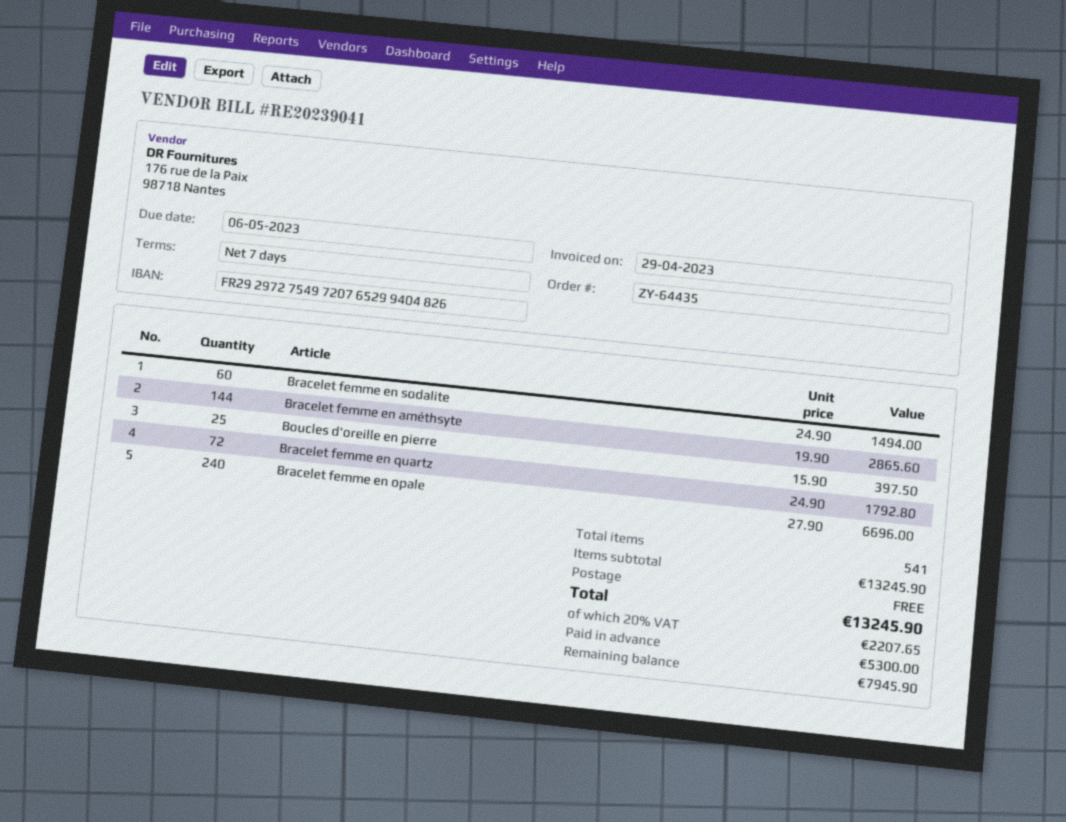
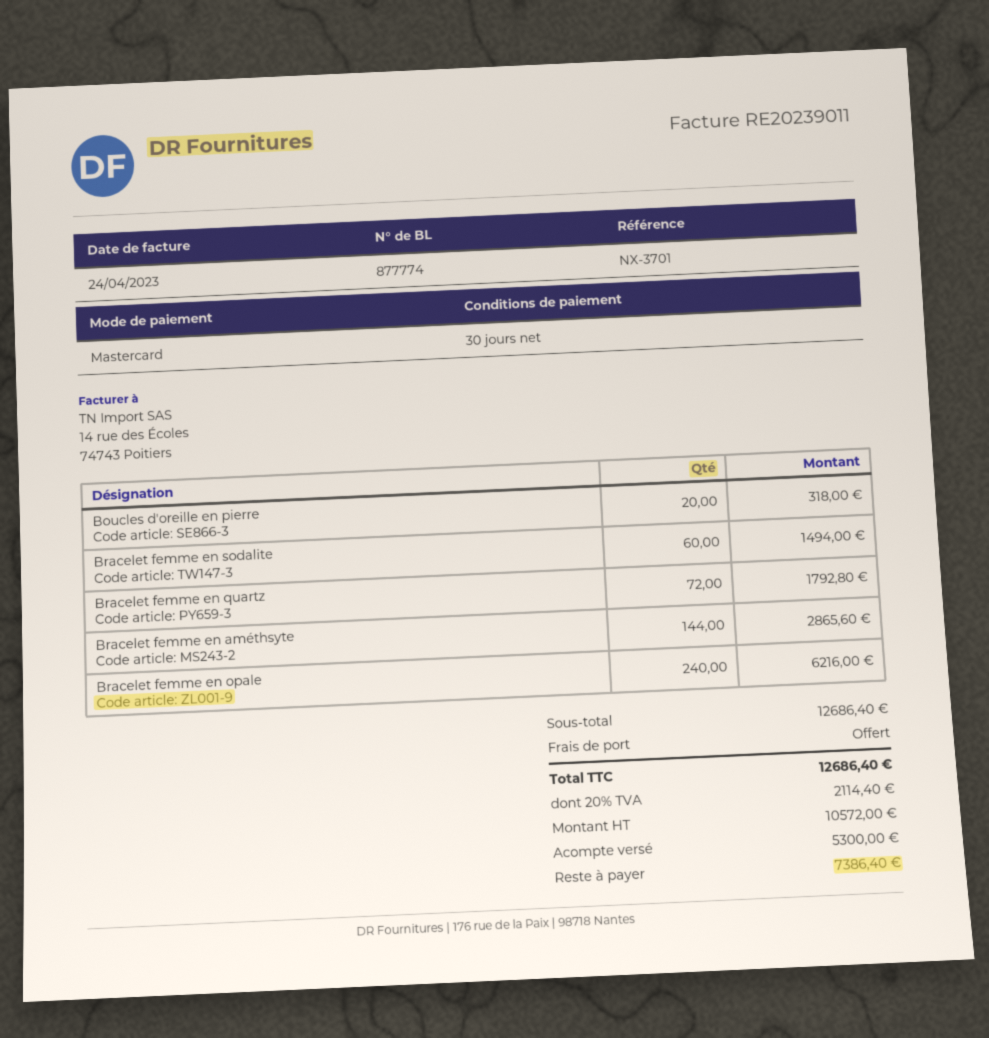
invoice number: RE20239041 -> RE20239011
invoice date: 2023-04-29 -> 2023-04-24
payment terms: 7 days -> 30 days
Boucles d'oreille en pierre: 25 for 397.50 -> 20 for 318.00
Bracelet femme en opale: 240 for 6696.00 -> 240 for 6216.00
subtotal: 13245.90 -> 12686.40
tax: 20% = 2207.65 -> 20% = 2114.40
total: 13245.90 -> 12686.40
balance: 7945.90 -> 7386.40

